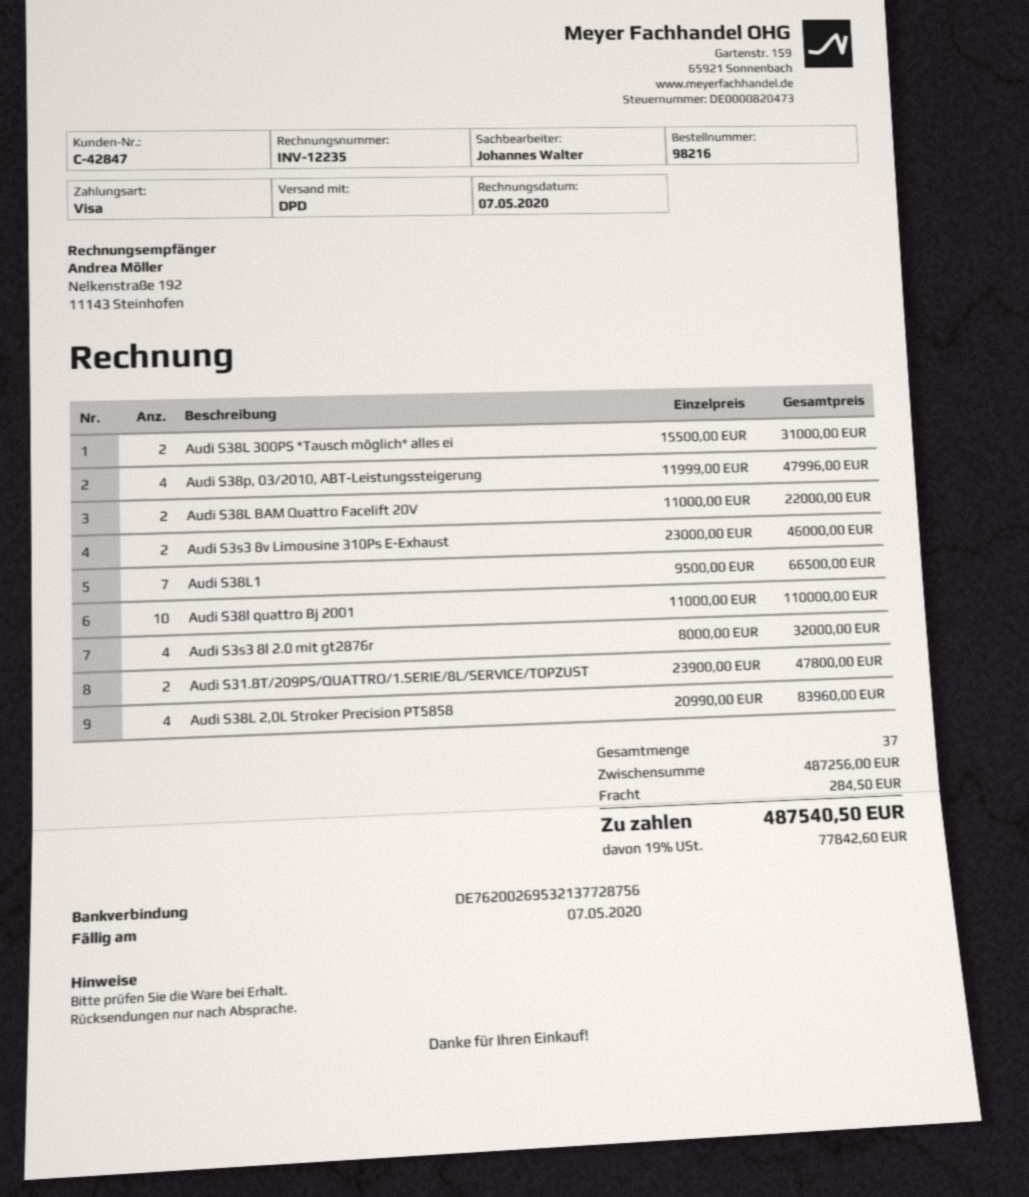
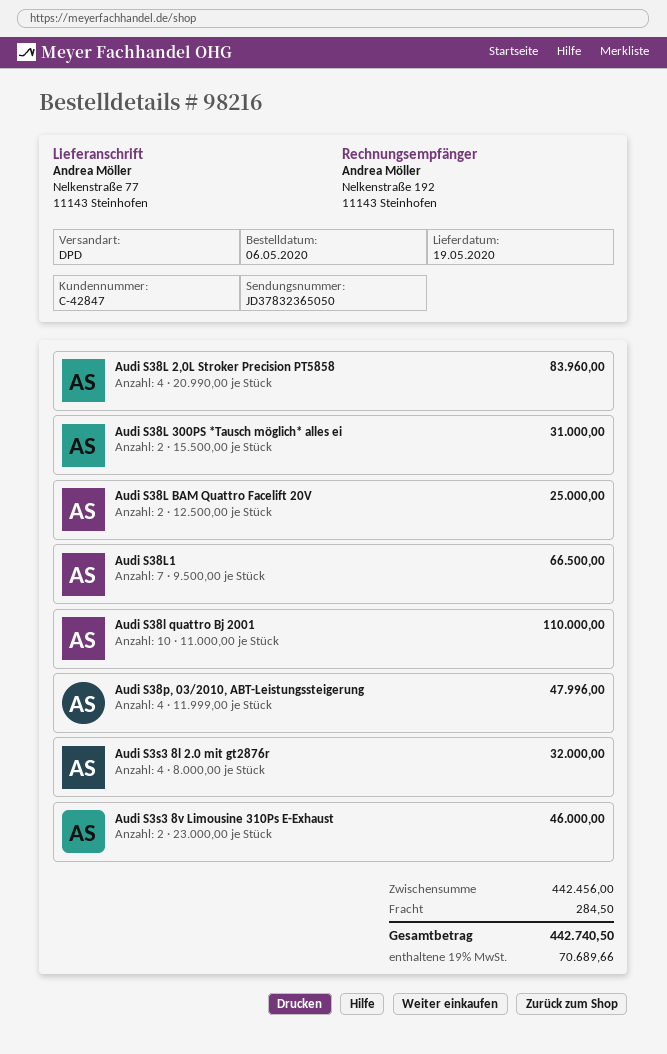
Audi S38L BAM Quattro Facelift 20V: 2 x 11000.00 = 22000.00 -> 2 x 12500.00 = 25000.00
Audi S31.8T/209PS/QUATTRO/1.SERIE/8L/SERVICE/TOPZUST: 2 x 23900.00 = 47800.00 -> none
subtotal: 487256.00 -> 442456.00
tax: 19% = 77842.60 -> 19% = 70689.66
total: 487540.50 -> 442740.50

